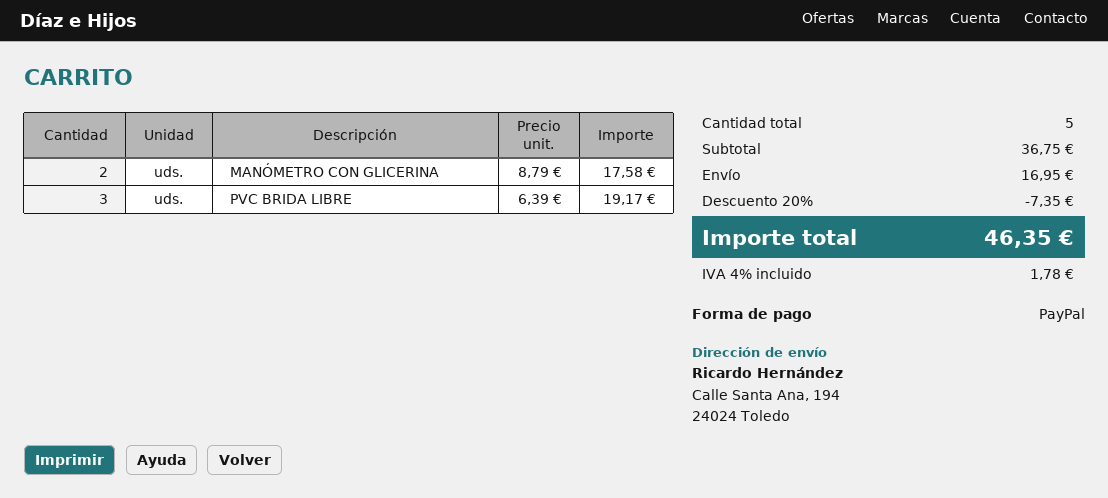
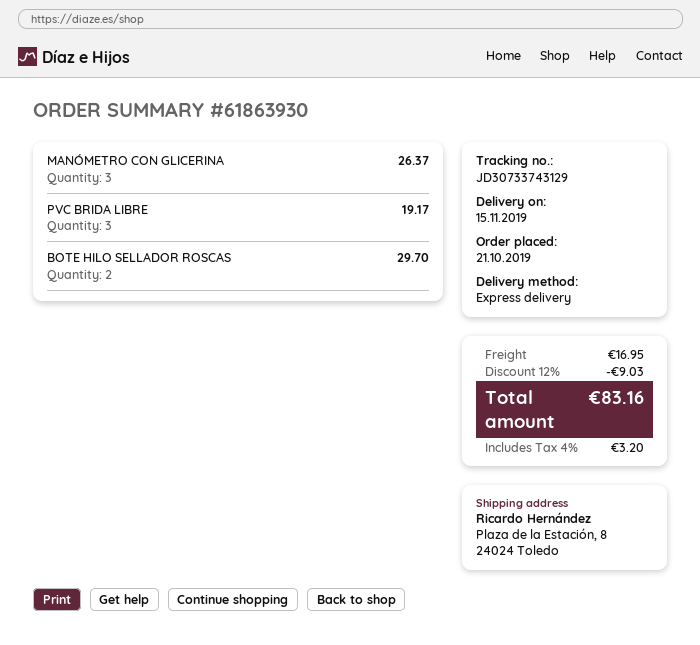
ship to: Calle Santa Ana, 194, 24024 Toledo -> Plaza de la Estación, 8, 24024 Toledo
MANÓMETRO CON GLICERINA: 2 for 17.58 -> 3 for 26.37
BOTE HILO SELLADOR ROSCAS: none -> 2 for 29.70
discount: 20% = 7.35 -> 12% = 9.03
tax: 4% = 1.78 -> 4% = 3.20
total: 46.35 -> 83.16

